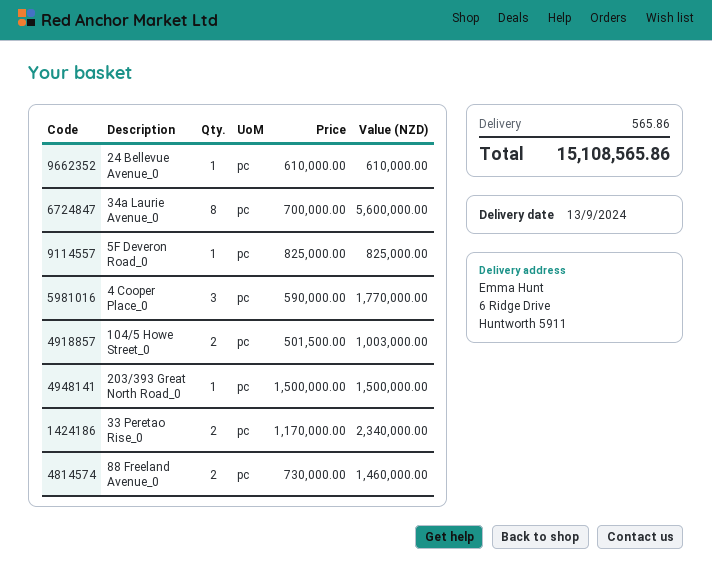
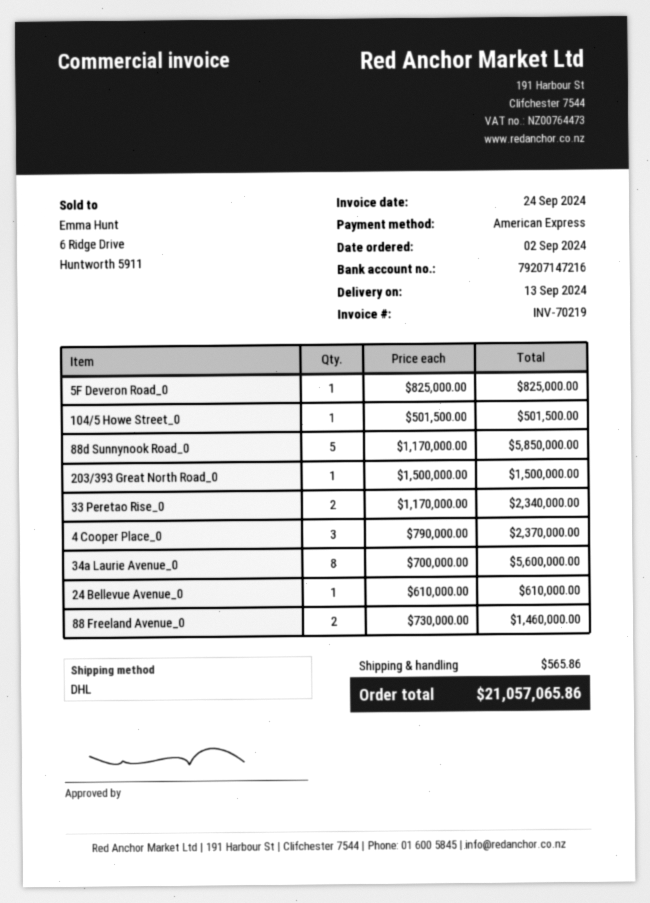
4 Cooper Place_0: 3 x 590000.00 = 1770000.00 -> 3 x 790000.00 = 2370000.00
104/5 Howe Street_0: 2 x 501500.00 = 1003000.00 -> 1 x 501500.00 = 501500.00
88d Sunnynook Road_0: none -> 5 x 1170000.00 = 5850000.00
total: 15108565.86 -> 21057065.86

